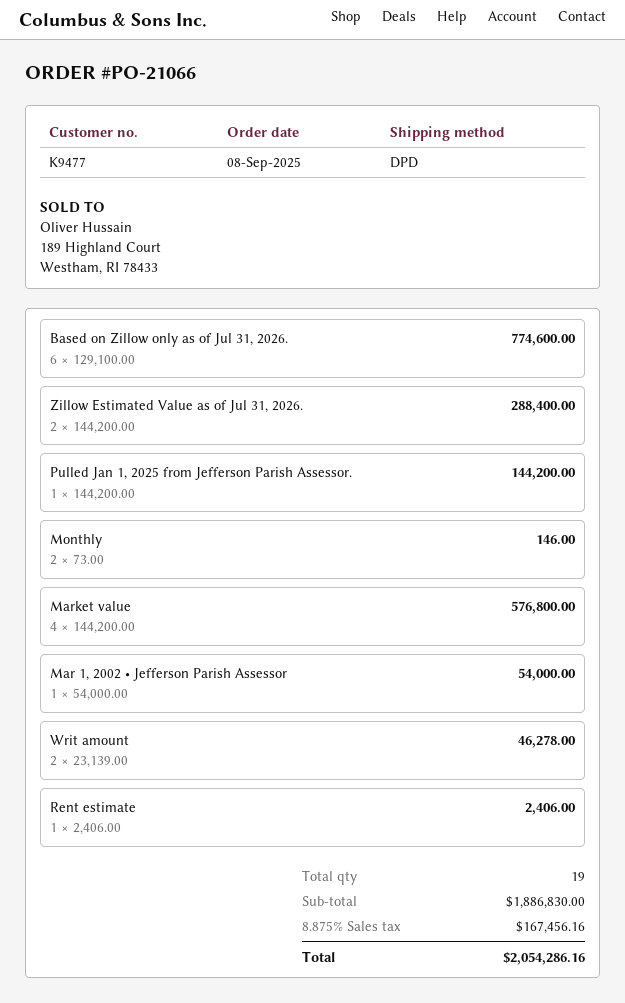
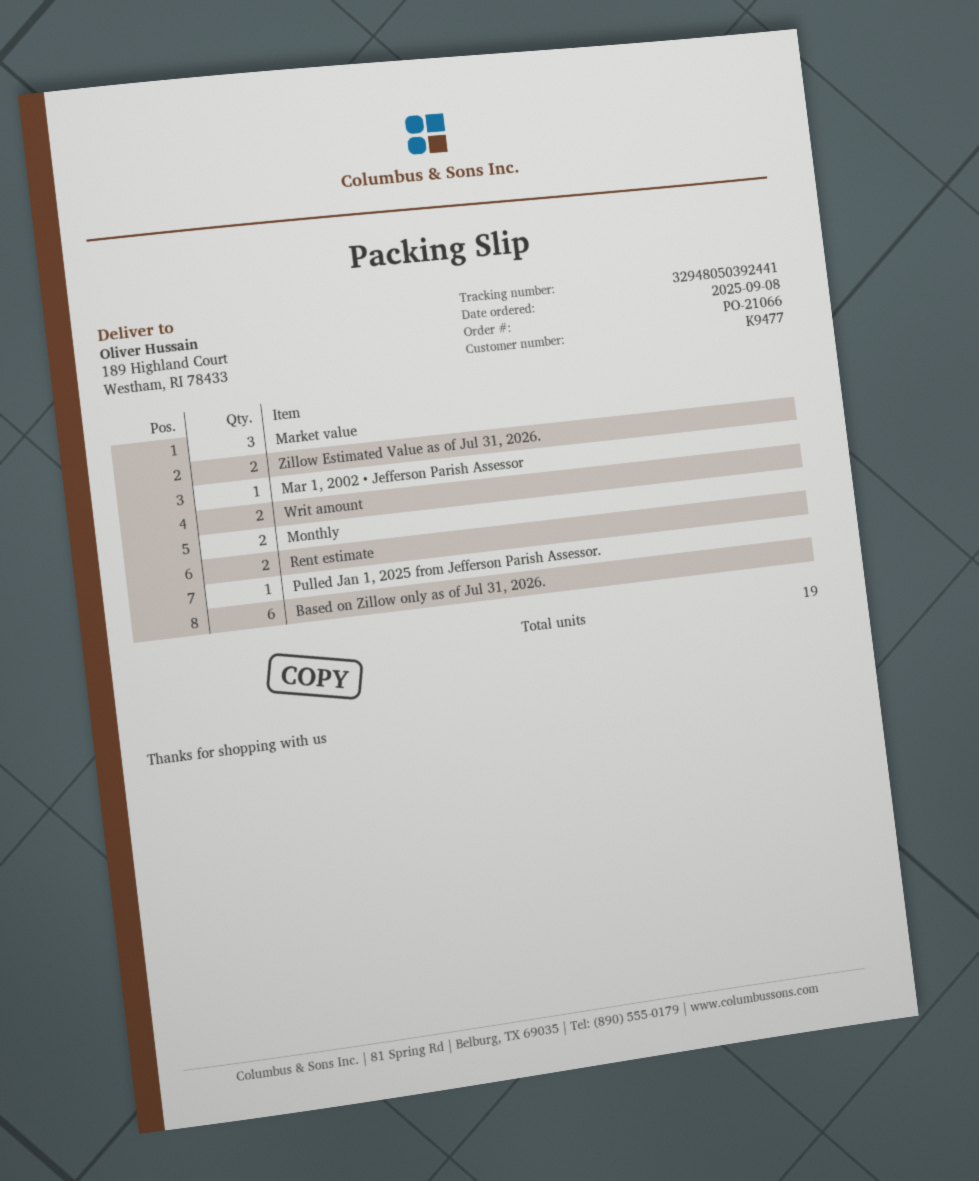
Market value: 4 -> 3
Rent estimate: 1 -> 2

